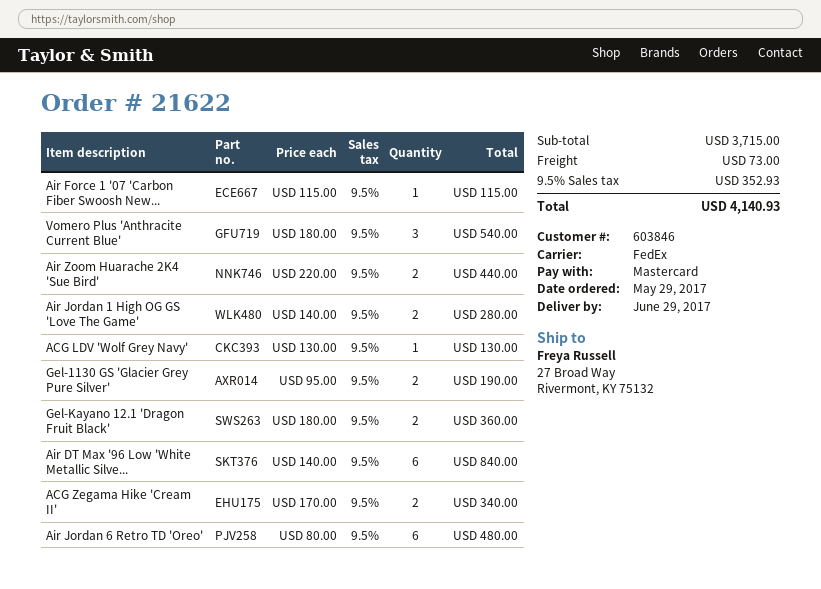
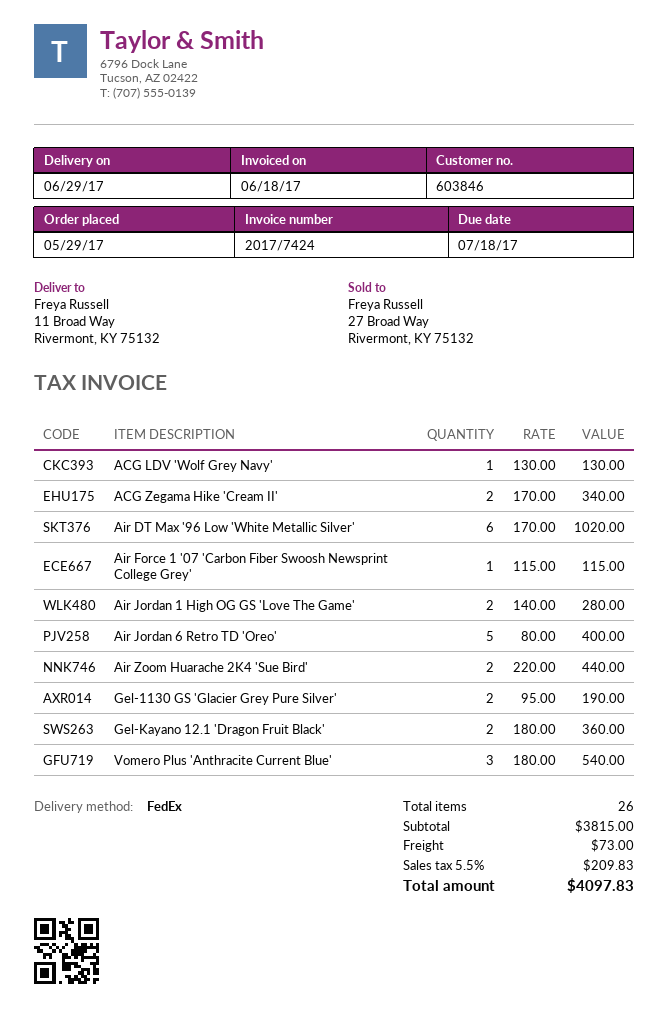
ship to: 27 Broad Way, Rivermont, KY 75132 -> 11 Broad Way, Rivermont, KY 75132
Air DT Max '96 Low 'White Metallic Silve...: 6 x 140.00 = 840.00 -> 6 x 170.00 = 1020.00
Air Jordan 6 Retro TD 'Oreo': 6 x 80.00 = 480.00 -> 5 x 80.00 = 400.00
subtotal: 3715.00 -> 3815.00
tax: 9.5% = 352.93 -> 5.5% = 209.83
total: 4140.93 -> 4097.83

